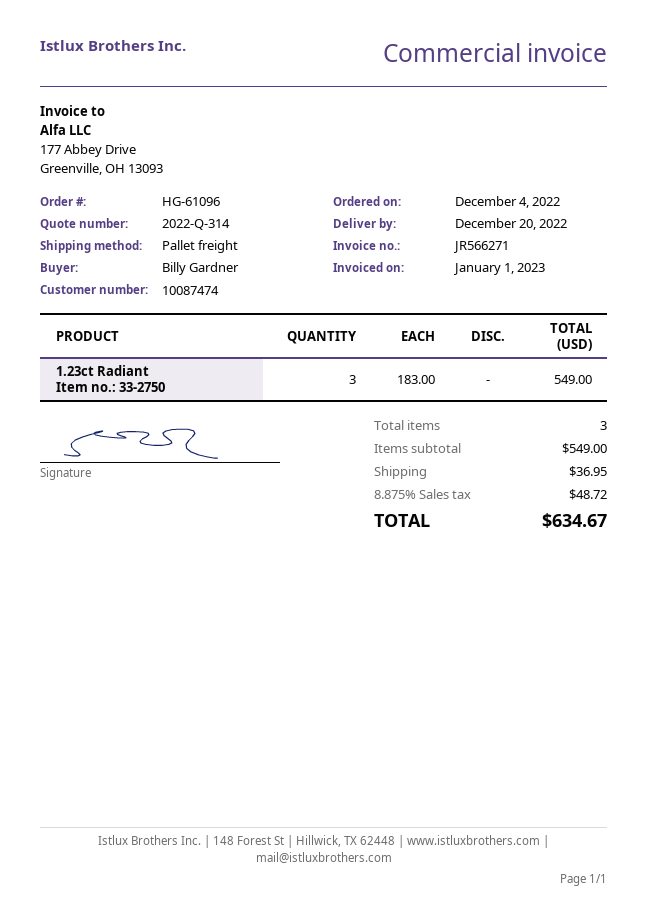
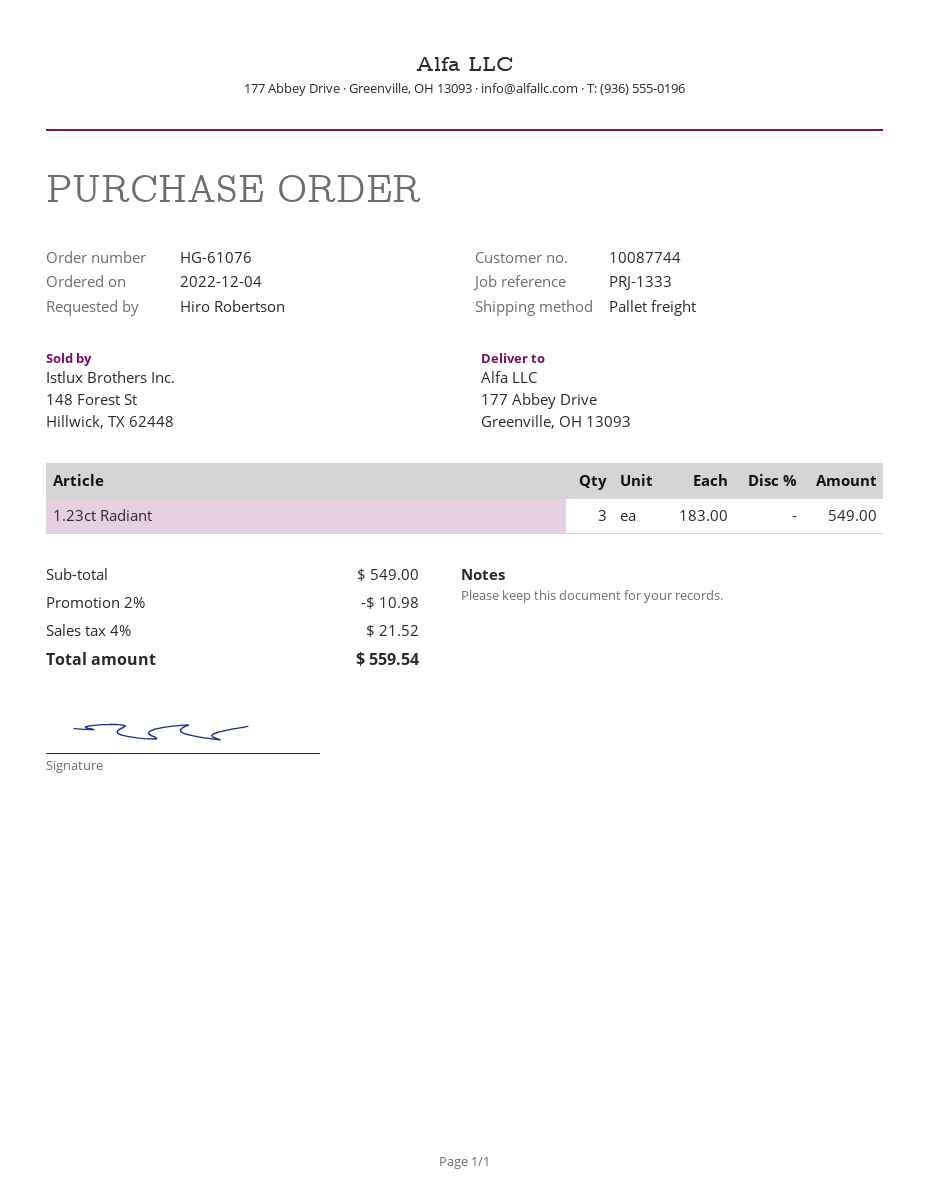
order number: HG-61096 -> HG-61076
customer number: 10087474 -> 10087744
ordered by: Billy Gardner -> Hiro Robertson
discount: none -> 2% = 10.98
shipping: 36.95 -> none
tax: 8.875% = 48.72 -> 4% = 21.52
total: 634.67 -> 559.54

